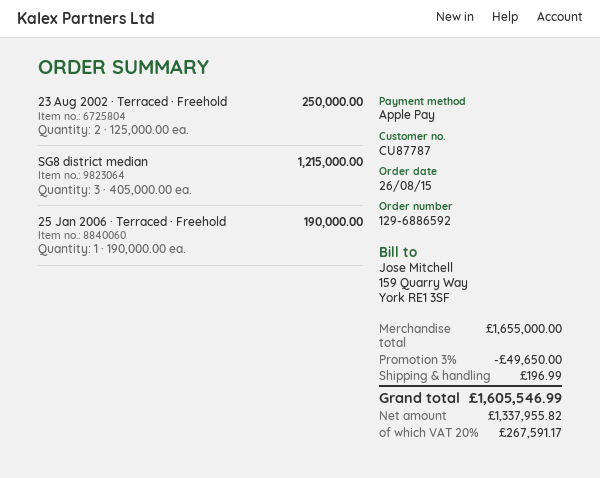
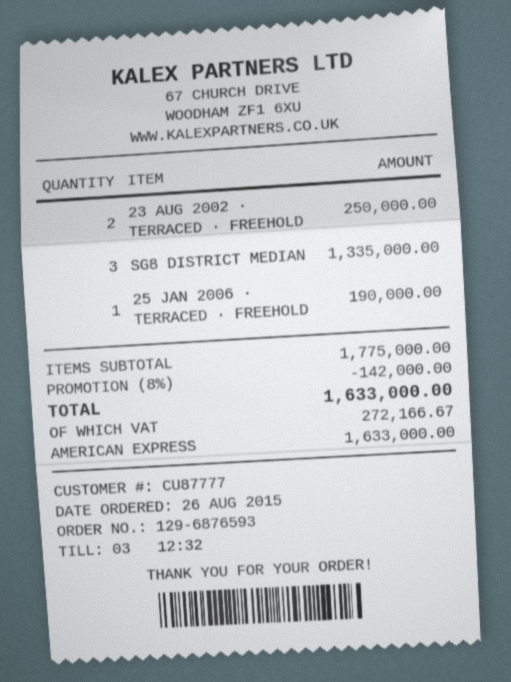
order number: 129-6886592 -> 129-6876593
customer number: CU87787 -> CU87777
payment method: Apple Pay -> American Express
SG8 district median: 3 for 1215000.00 -> 3 for 1335000.00
subtotal: 1655000.00 -> 1775000.00
discount: 3% = 49650.00 -> 8% = 142000.00
shipping: 196.99 -> none
tax: 267591.17 -> 272166.67
total: 1605546.99 -> 1633000.00

